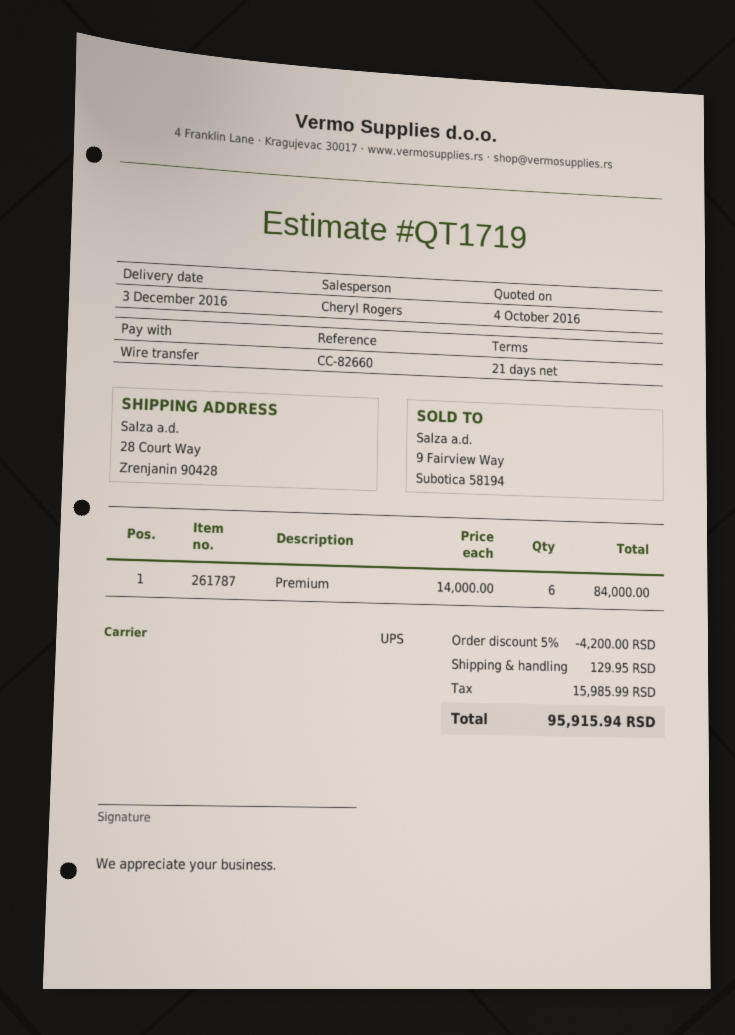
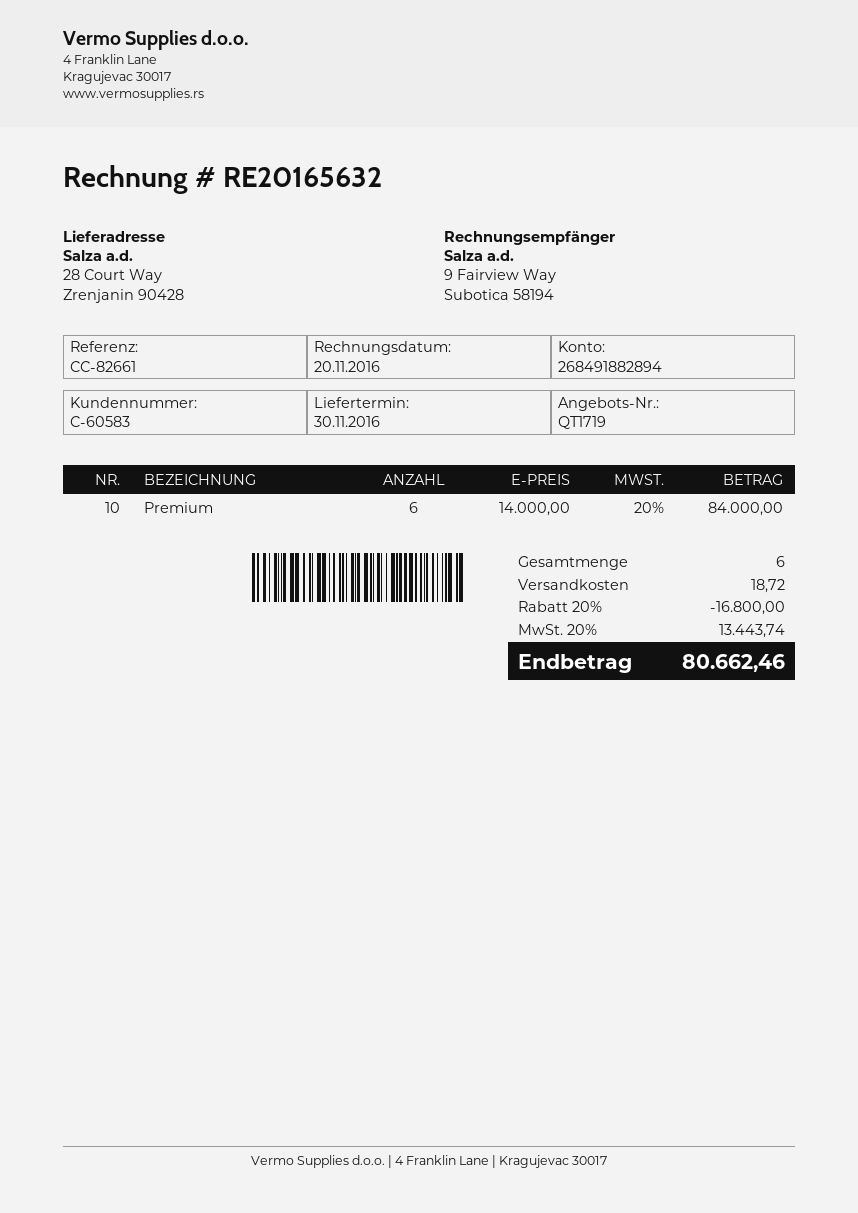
delivery date: 2016-12-03 -> 2016-11-30
reference: CC-82660 -> CC-82661
discount: 5% = 4200.00 -> 20% = 16800.00
shipping: 129.95 -> 18.72
tax: 15985.99 -> 13443.74
total: 95915.94 -> 80662.46

